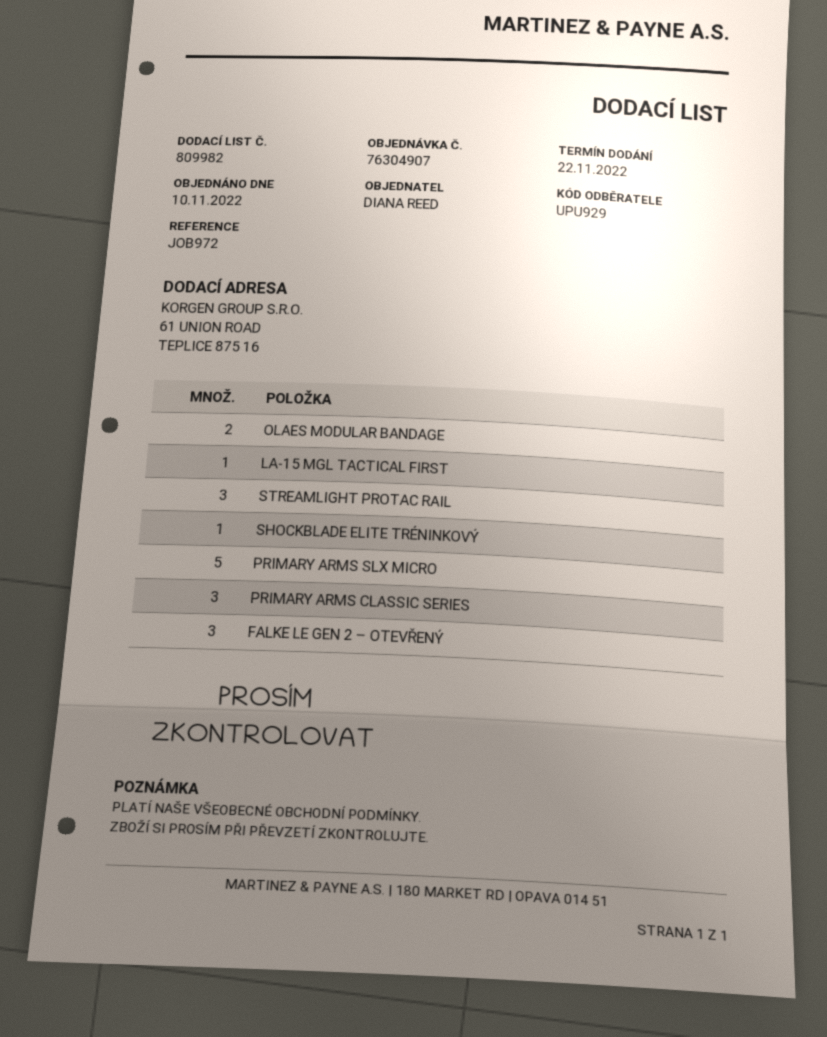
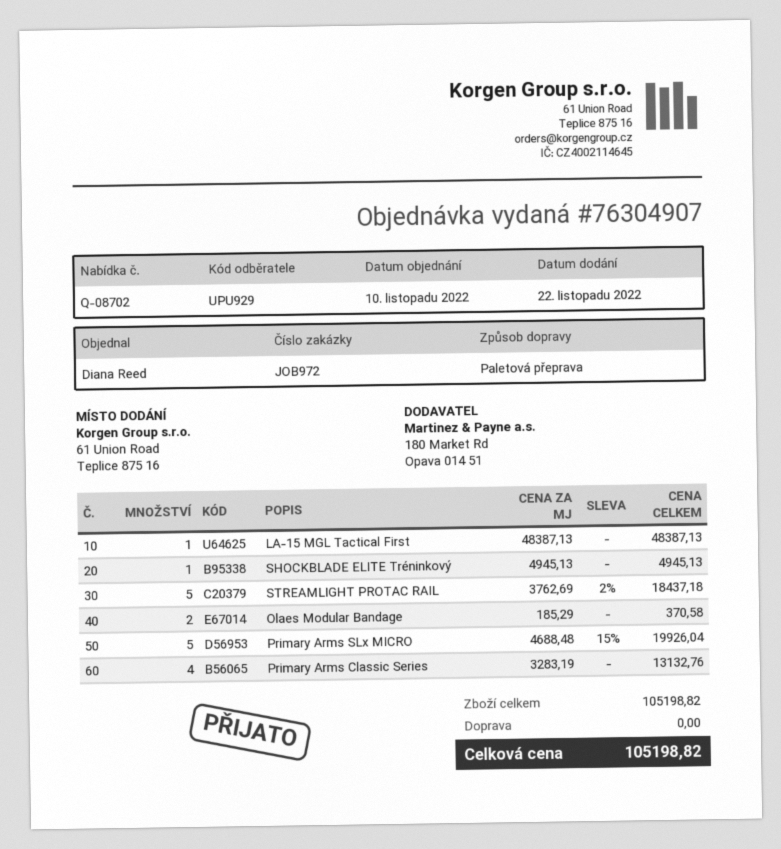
STREAMLIGHT PROTAC RAIL: 3 -> 5
PRIMARY ARMS CLASSIC SERIES: 3 -> 4
FALKE LE GEN 2 – OTEVŘENÝ: 3 -> none

